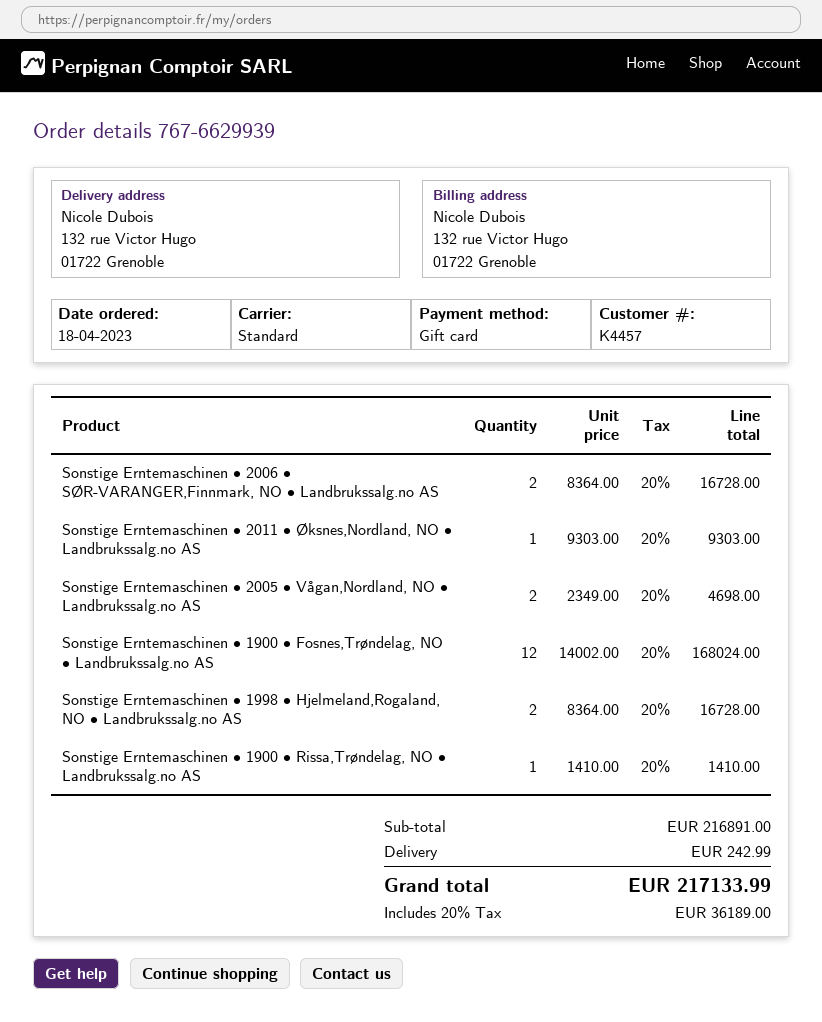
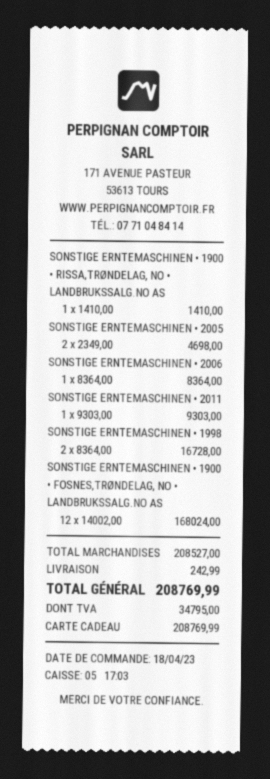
Sonstige Erntemaschinen • 2006 • SØR-VARANGER,Finnmark, NO • Landbrukssalg.no AS: 2 x 8364.00 = 16728.00 -> 1 x 8364.00 = 8364.00
subtotal: 216891.00 -> 208527.00
tax: 36189.00 -> 34795.00
total: 217133.99 -> 208769.99

